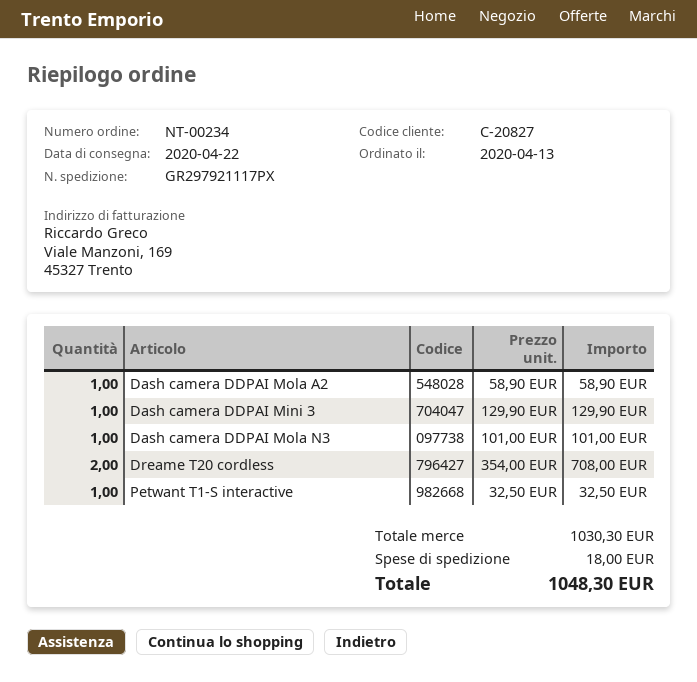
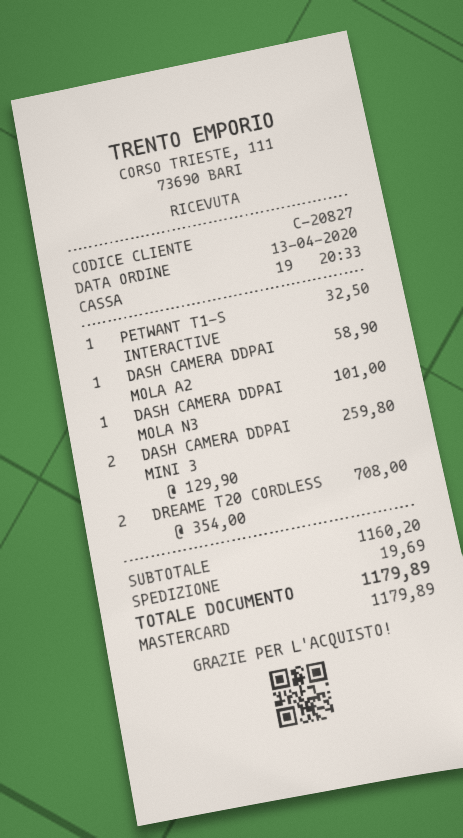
Dash camera DDPAI Mini 3: 1 x 129.90 = 129.90 -> 2 x 129.90 = 259.80
subtotal: 1030.30 -> 1160.20
shipping: 18.00 -> 19.69
total: 1048.30 -> 1179.89

